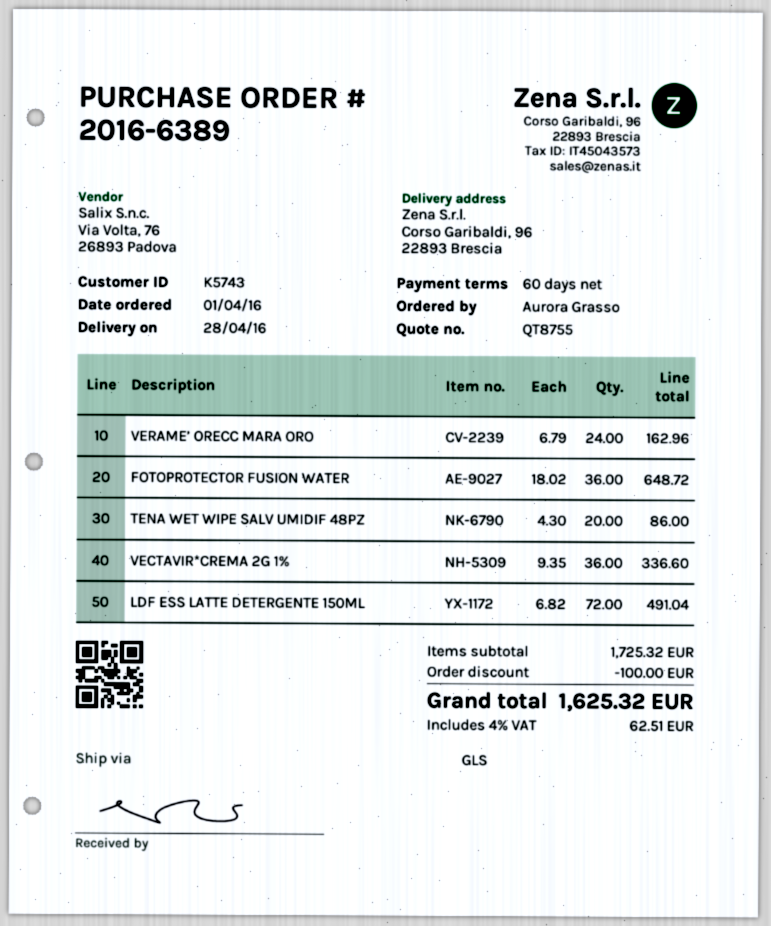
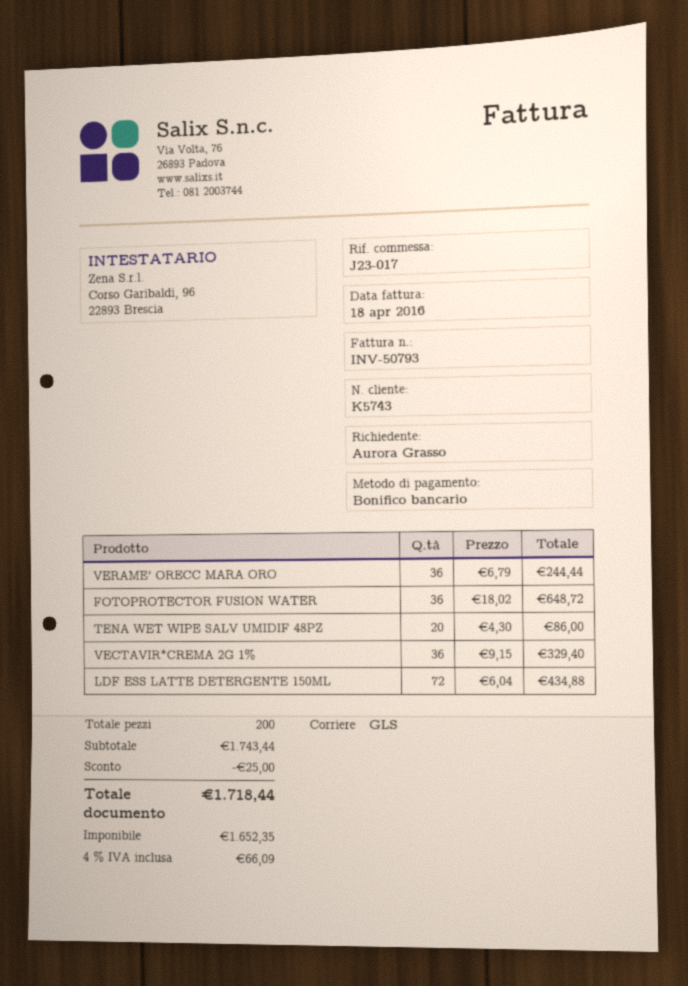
VERAME’ ORECC MARA ORO: 24 x 6.79 = 162.96 -> 36 x 6.79 = 244.44
VECTAVIR*CREMA 2G 1%: 36 x 9.35 = 336.60 -> 36 x 9.15 = 329.40
LDF ESS LATTE DETERGENTE 150ML: 72 x 6.82 = 491.04 -> 72 x 6.04 = 434.88
subtotal: 1725.32 -> 1743.44
discount: 100.00 -> 25.00
tax: 4% = 62.51 -> 4% = 66.09
total: 1625.32 -> 1718.44

